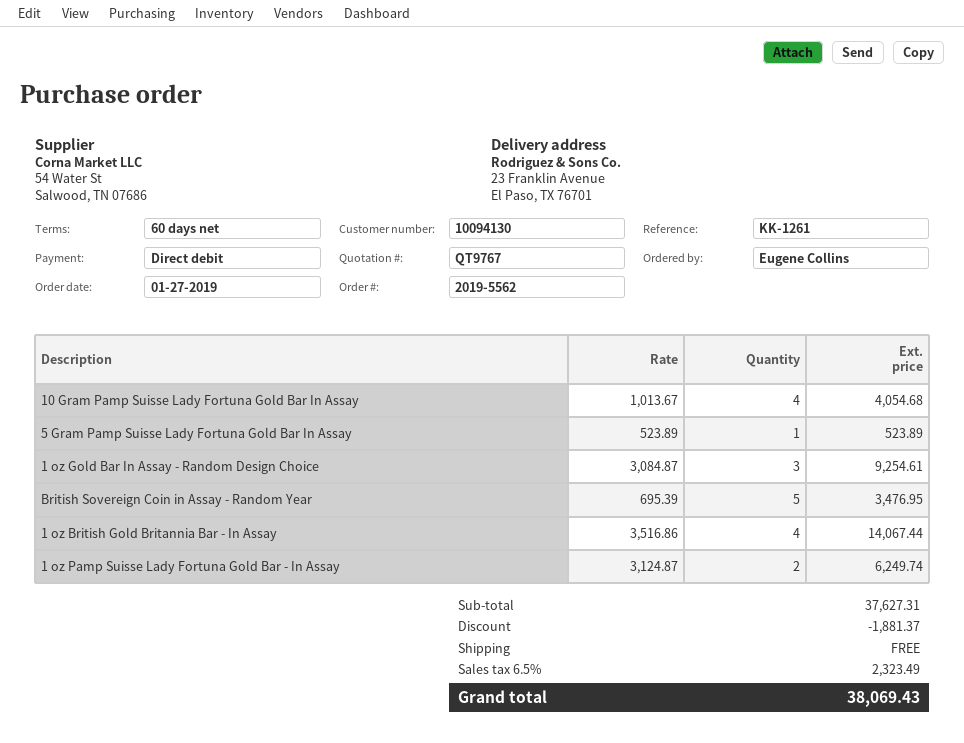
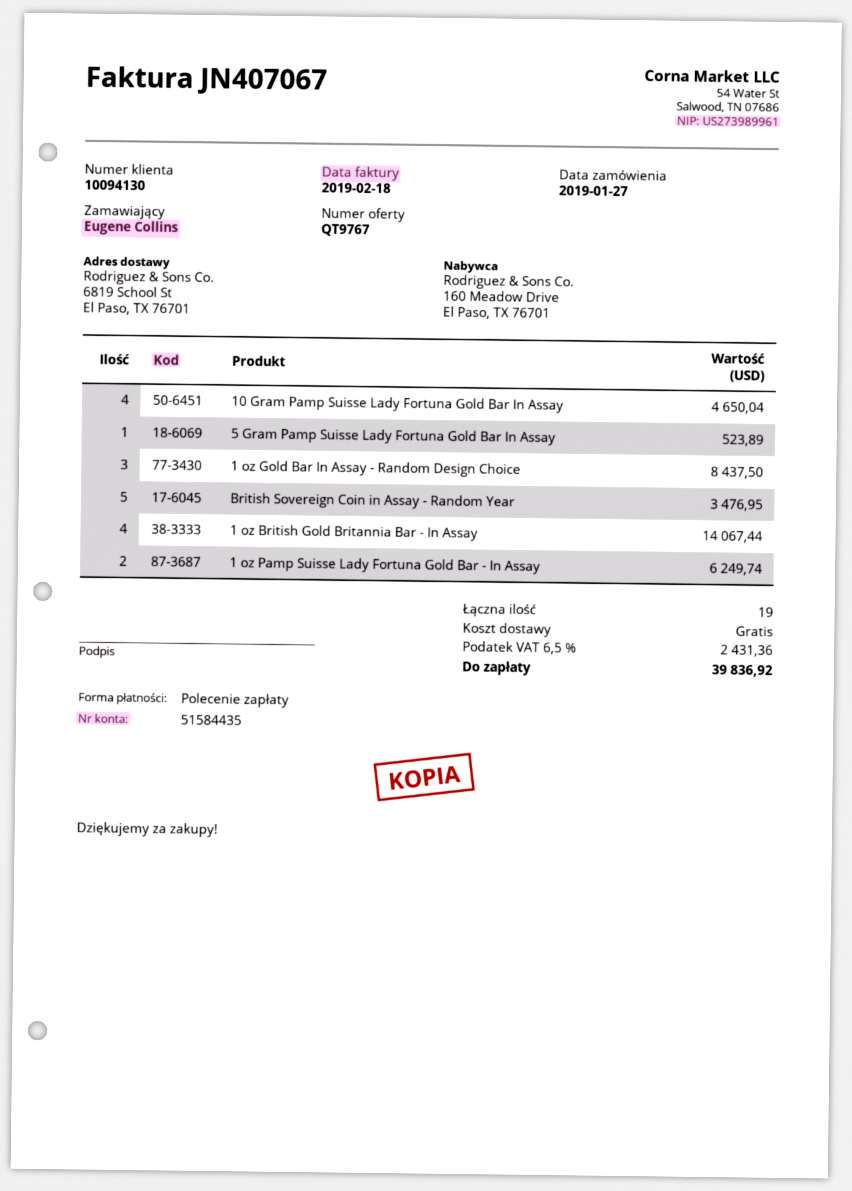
ship to: 23 Franklin Avenue, El Paso, TX 76701 -> 6819 School St, El Paso, TX 76701
10 Gram Pamp Suisse Lady Fortuna Gold Bar In Assay: 4 for 4054.68 -> 4 for 4650.04
1 oz Gold Bar In Assay - Random Design Choice: 3 for 9254.61 -> 3 for 8437.50
discount: 1881.37 -> none
tax: 6.5% = 2323.49 -> 6.5% = 2431.36
total: 38069.43 -> 39836.92

